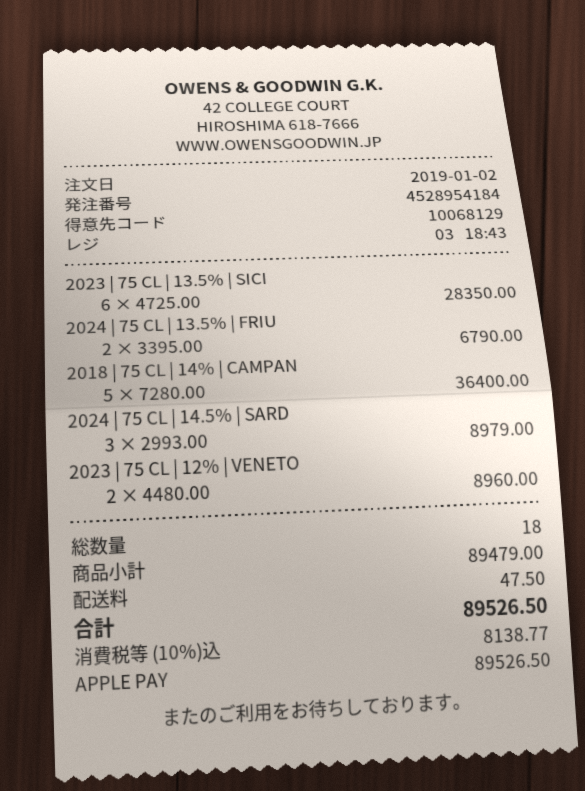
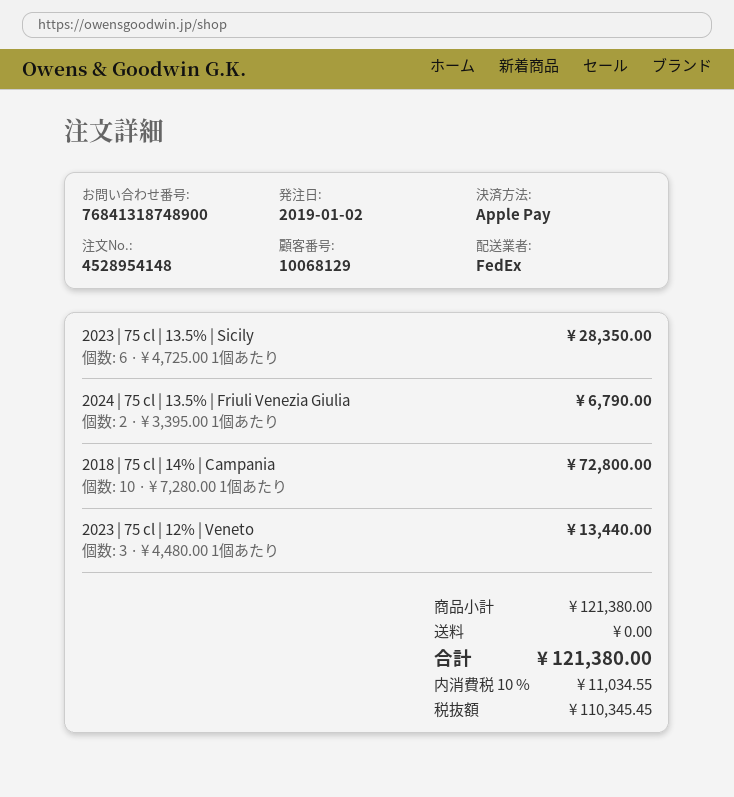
order number: 4528954184 -> 4528954148
2018 | 75 CL | 14% | CAMPAN: 5 x 7280.00 = 36400.00 -> 10 x 7280.00 = 72800.00
2024 | 75 CL | 14.5% | SARD: 3 x 2993.00 = 8979.00 -> none
2023 | 75 CL | 12% | VENETO: 2 x 4480.00 = 8960.00 -> 3 x 4480.00 = 13440.00
subtotal: 89479.00 -> 121380.00
shipping: 47.50 -> 0.00
tax: 10% = 8138.77 -> 10% = 11034.55
total: 89526.50 -> 121380.00

